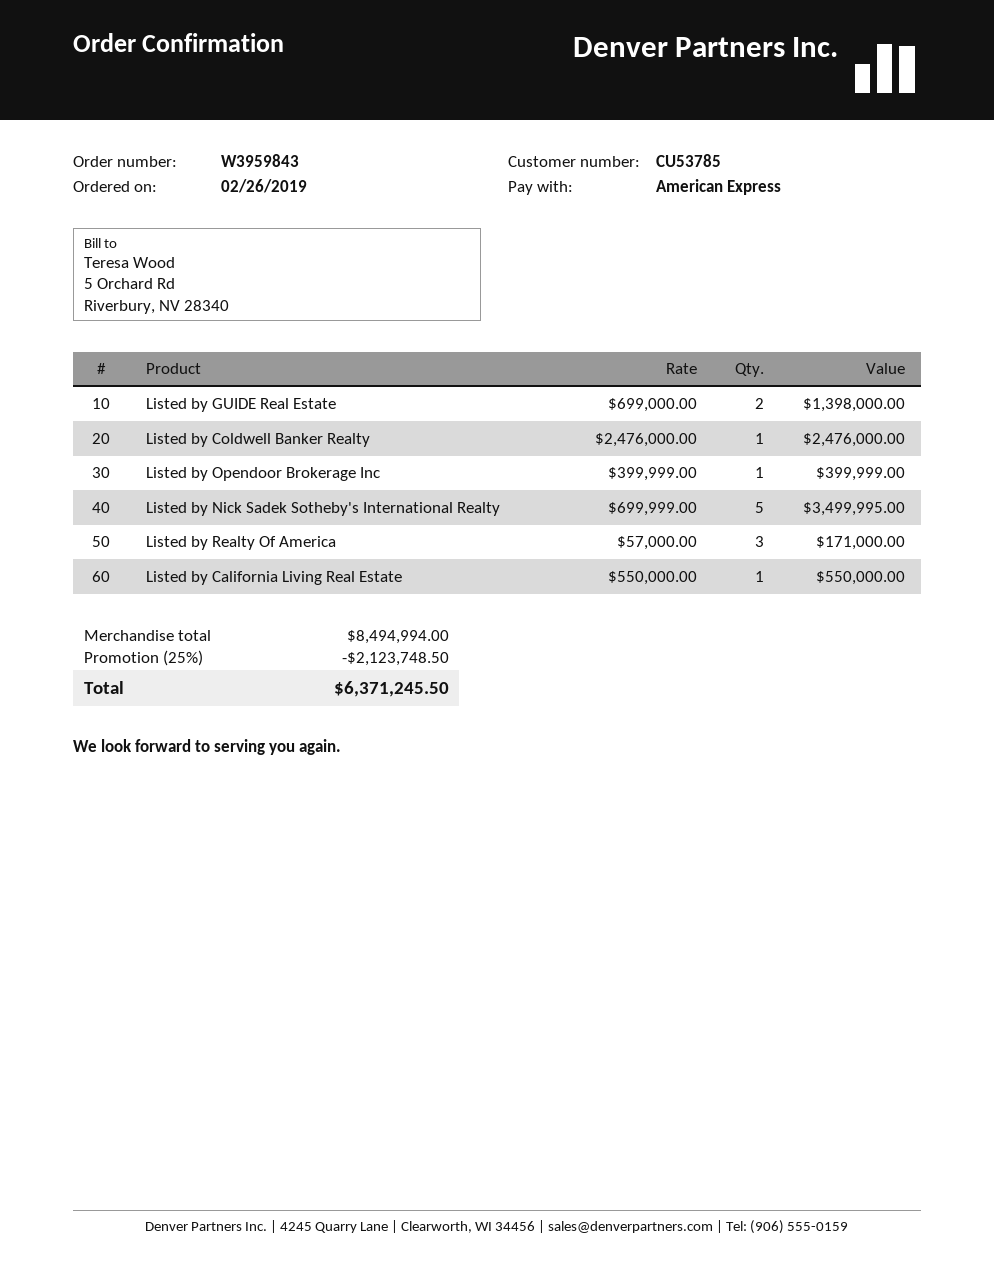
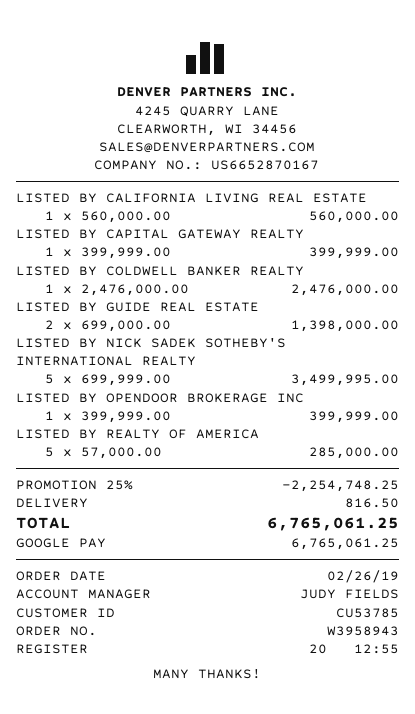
order number: W3959843 -> W3958943
payment method: American Express -> Google Pay
Listed by Realty Of America: 3 x 57000.00 = 171000.00 -> 5 x 57000.00 = 285000.00
Listed by California Living Real Estate: 1 x 550000.00 = 550000.00 -> 1 x 560000.00 = 560000.00
LISTED BY CAPITAL GATEWAY REALTY: none -> 1 x 399999.00 = 399999.00
discount: 25% = 2123748.50 -> 25% = 2254748.25
shipping: none -> 816.50
total: 6371245.50 -> 6765061.25

